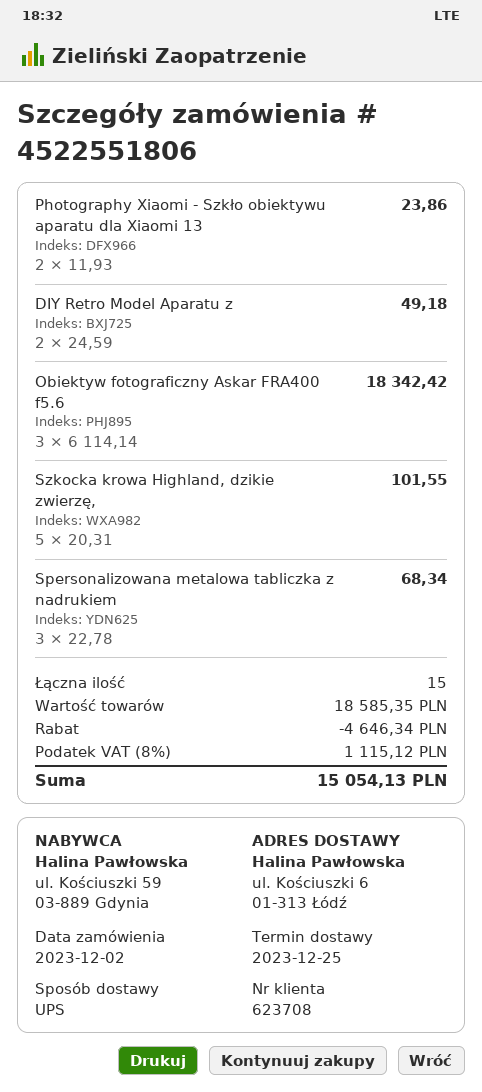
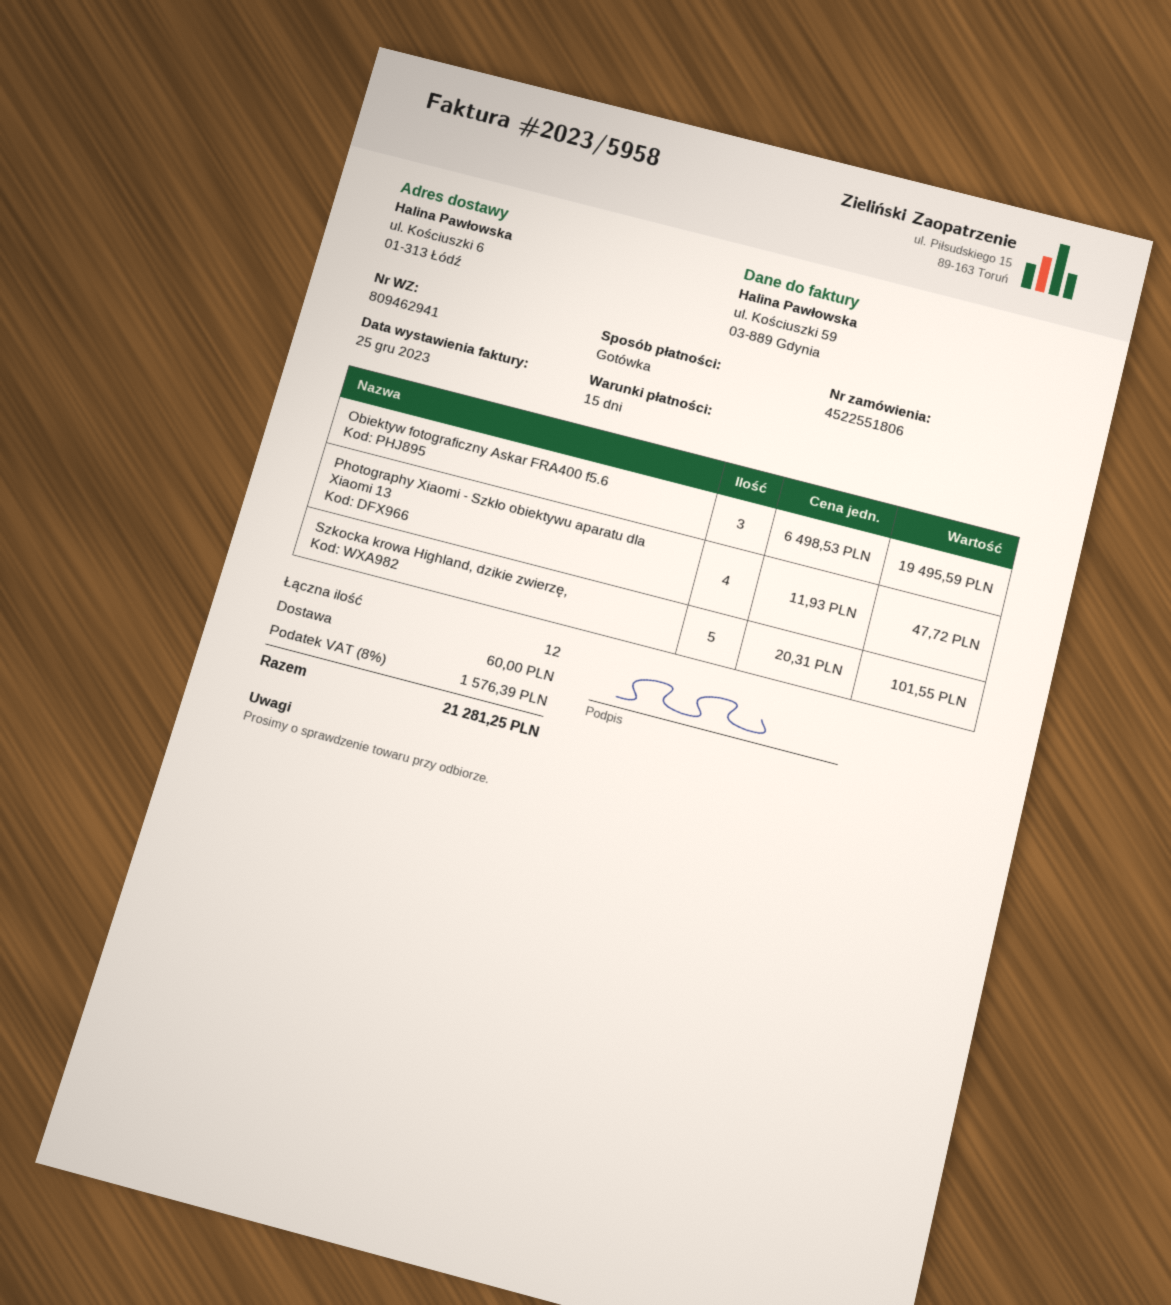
Photography Xiaomi - Szkło obiektywu aparatu dla Xiaomi 13: 2 x 11.93 = 23.86 -> 4 x 11.93 = 47.72
DIY Retro Model Aparatu z: 2 x 24.59 = 49.18 -> none
Obiektyw fotograficzny Askar FRA400 f5.6: 3 x 6114.14 = 18342.42 -> 3 x 6498.53 = 19495.59
Spersonalizowana metalowa tabliczka z nadrukiem: 3 x 22.78 = 68.34 -> none
total quantity: 15 -> 12
discount: 4646.34 -> none
shipping: none -> 60.00
tax: 8% = 1115.12 -> 8% = 1576.39
total: 15054.13 -> 21281.25

